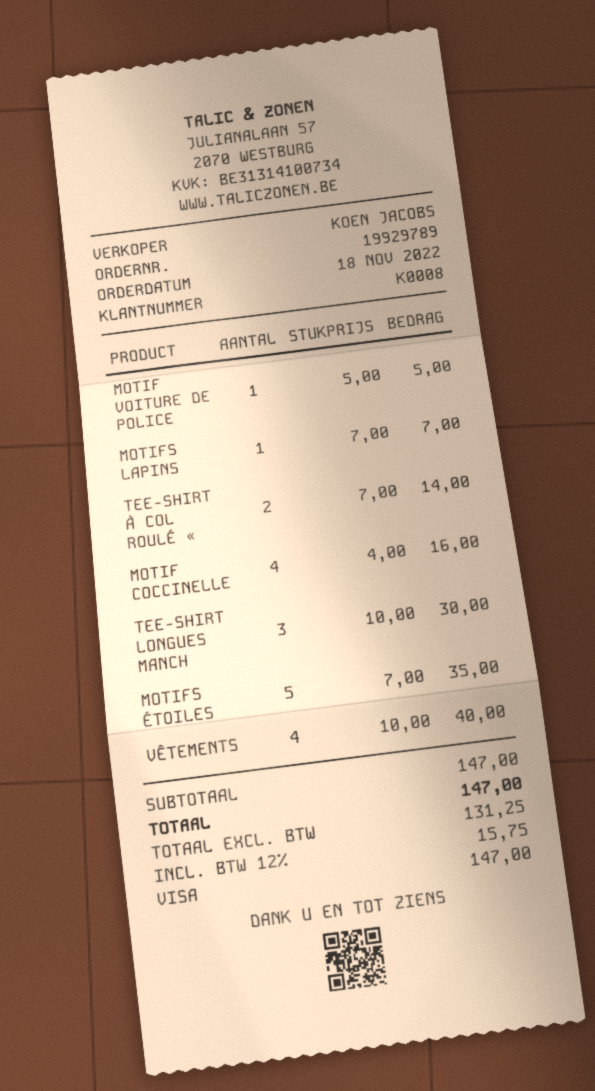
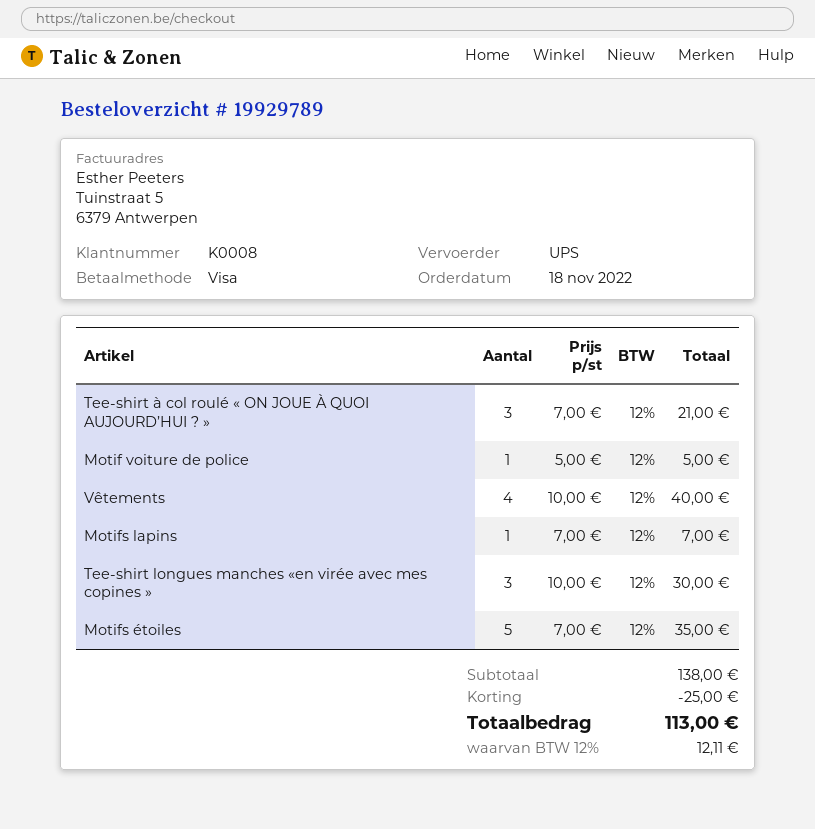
TEE-SHIRT À COL ROULÉ «: 2 x 7.00 = 14.00 -> 3 x 7.00 = 21.00
MOTIF COCCINELLE: 4 x 4.00 = 16.00 -> none
subtotal: 147.00 -> 138.00
discount: none -> 25.00
tax: 12% = 15.75 -> 12% = 12.11
total: 147.00 -> 113.00

